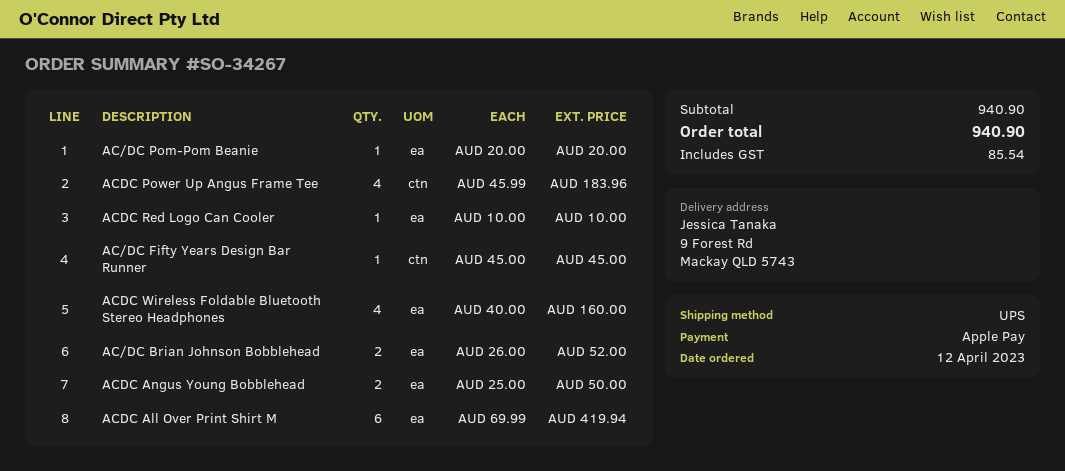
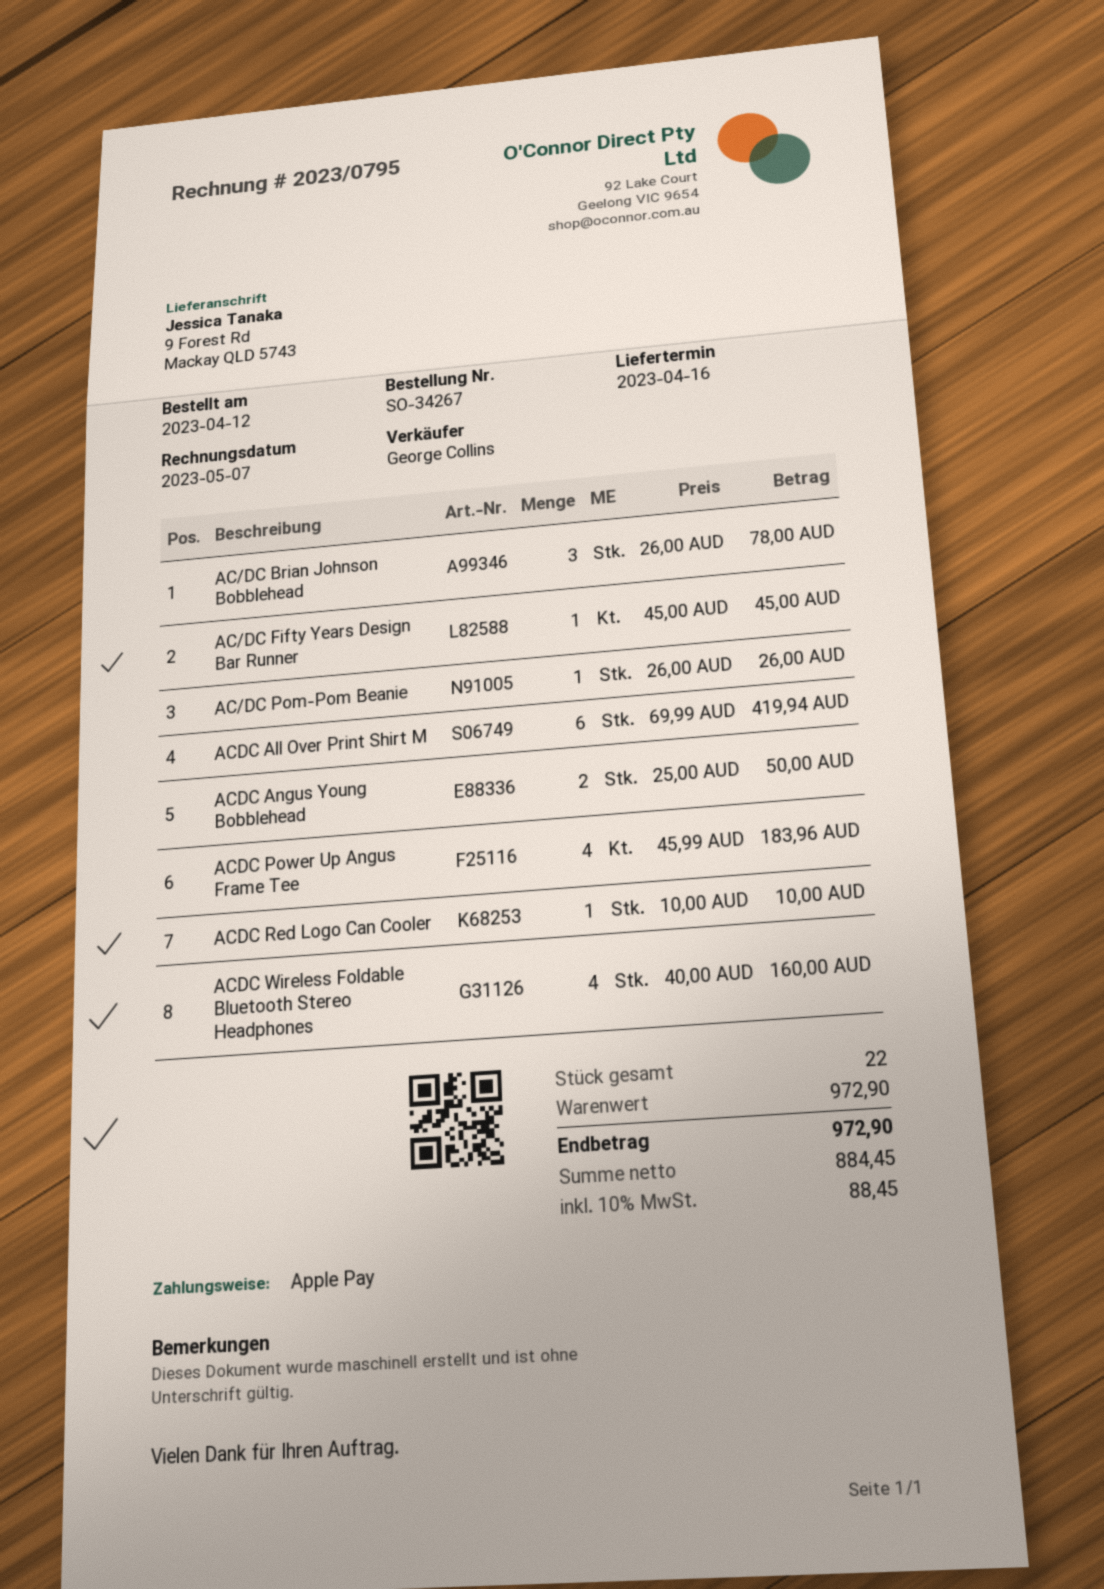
AC/DC Pom-Pom Beanie: 1 x 20.00 = 20.00 -> 1 x 26.00 = 26.00
AC/DC Brian Johnson Bobblehead: 2 x 26.00 = 52.00 -> 3 x 26.00 = 78.00
subtotal: 940.90 -> 972.90
tax: 85.54 -> 88.45
total: 940.90 -> 972.90

